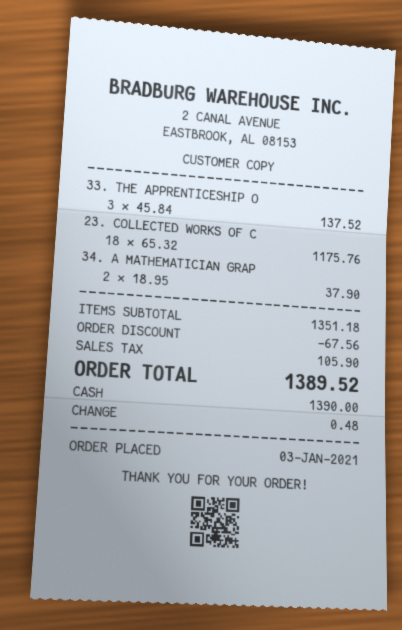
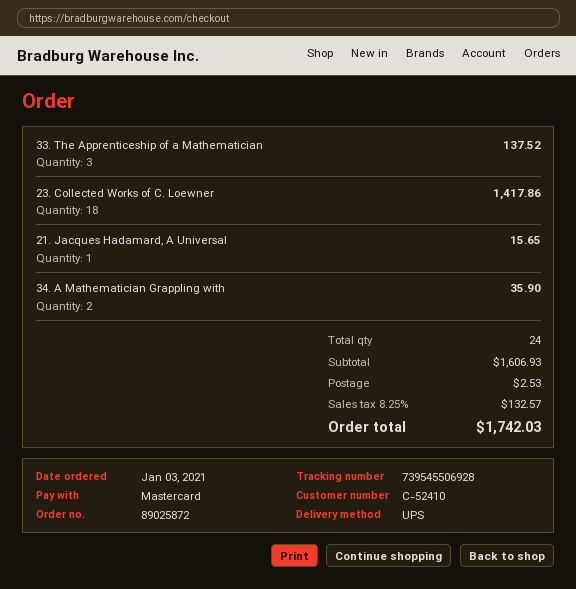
payment method: cash -> Mastercard
23. COLLECTED WORKS OF C: 18 for 1175.76 -> 18 for 1417.86
34. A MATHEMATICIAN GRAP: 2 for 37.90 -> 2 for 35.90
21. Jacques Hadamard, A Universal: none -> 1 for 15.65
subtotal: 1351.18 -> 1606.93
discount: 67.56 -> none
shipping: none -> 2.53
tax: 105.90 -> 132.57
total: 1389.52 -> 1742.03

